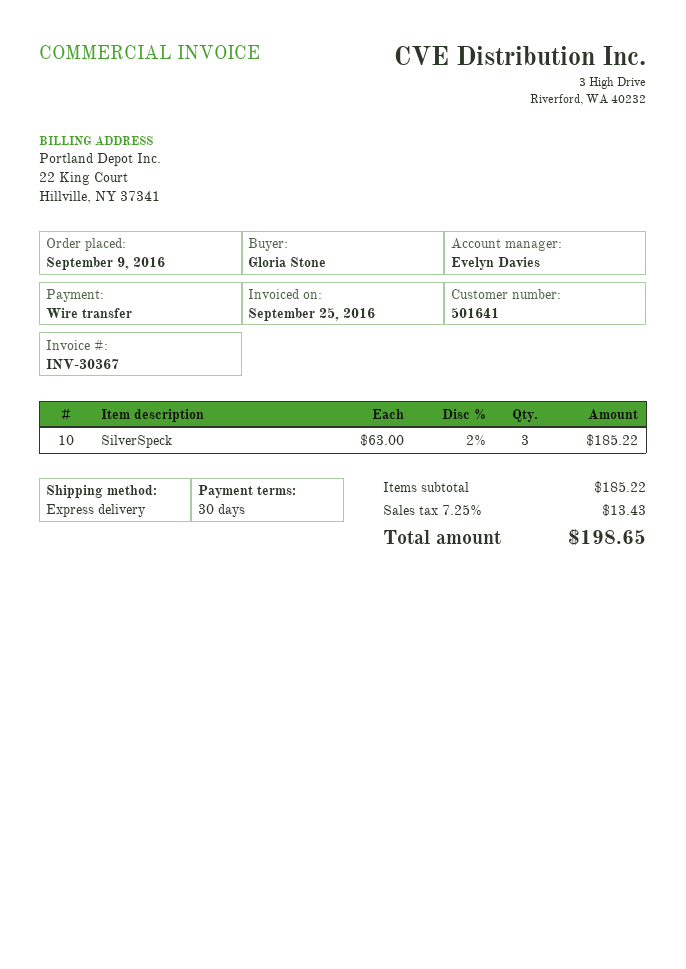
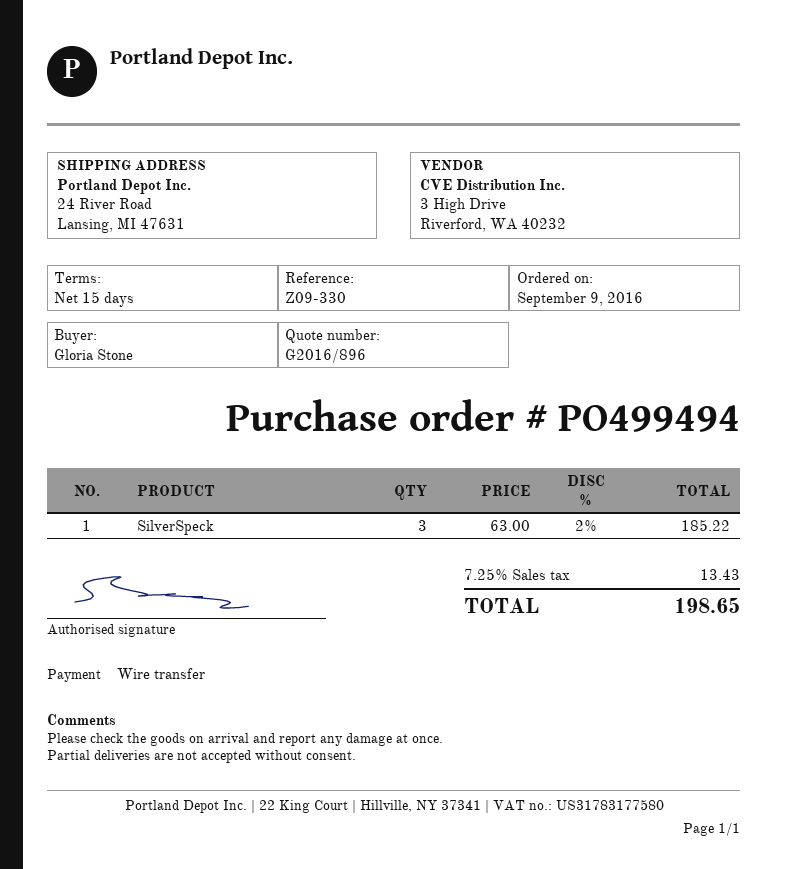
payment terms: 30 days -> 15 days

